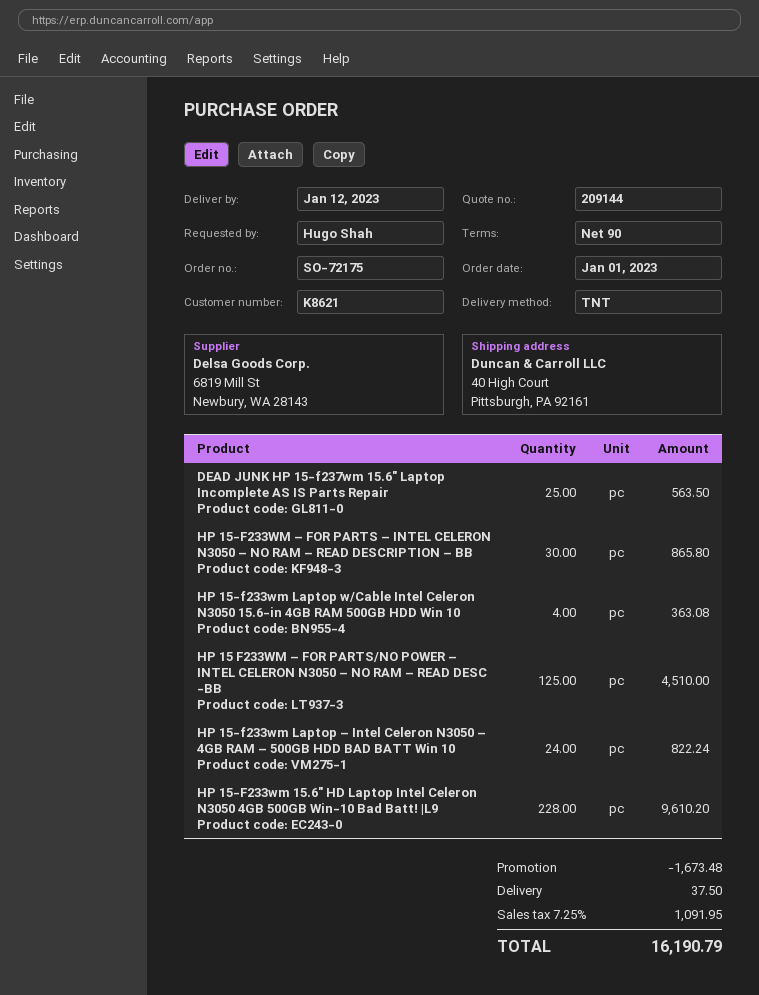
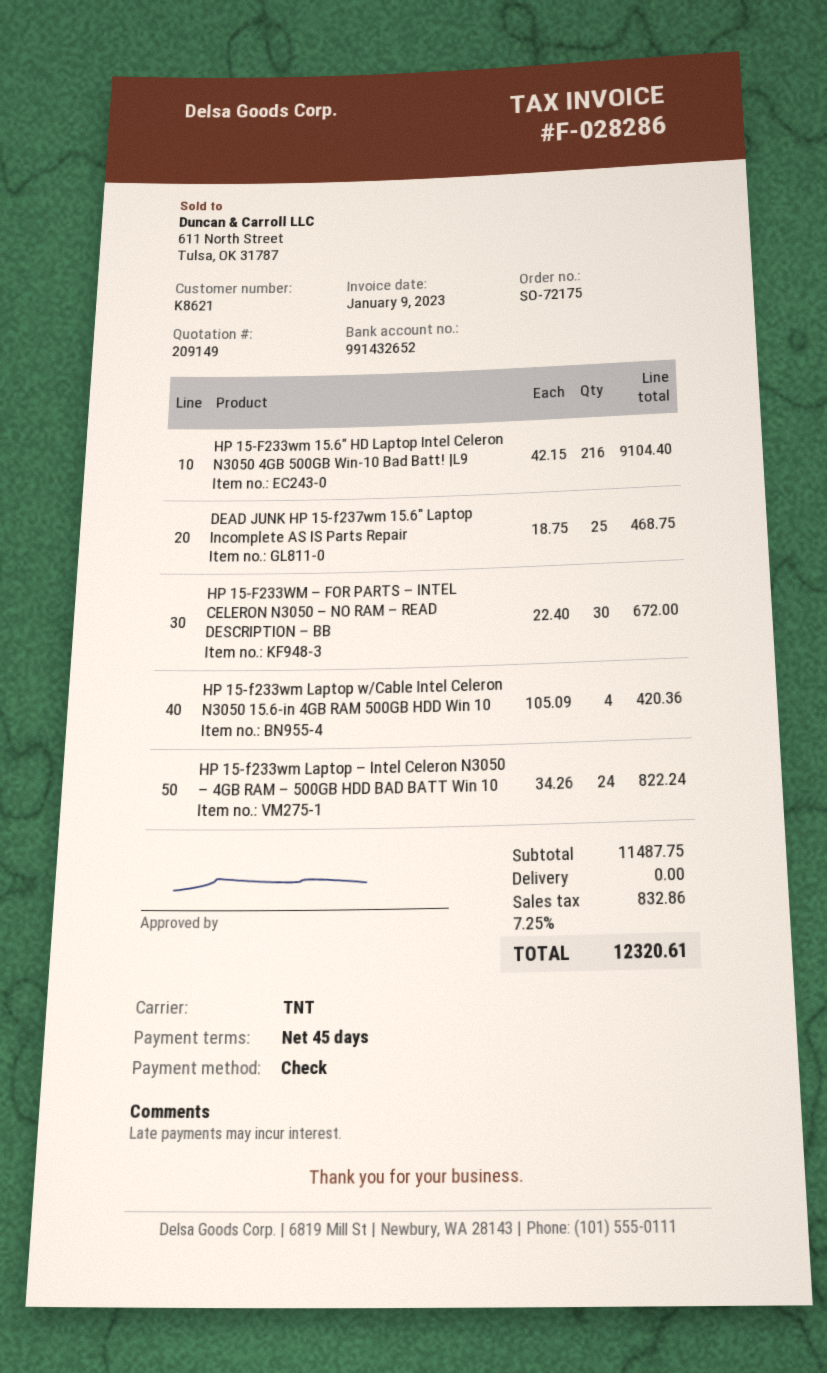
quote number: 209144 -> 209149
payment terms: 90 days -> 45 days
DEAD JUNK HP 15-f237wm 15.6″ Laptop Incomplete AS IS Parts Repair: 25 for 563.50 -> 25 for 468.75
HP 15-F233WM – FOR PARTS – INTEL CELERON N3050 – NO RAM – READ DESCRIPTION – BB: 30 for 865.80 -> 30 for 672.00
HP 15-f233wm Laptop w/Cable Intel Celeron N3050 15.6-in 4GB RAM 500GB HDD Win 10: 4 for 363.08 -> 4 for 420.36
HP 15 F233WM – FOR PARTS/NO POWER – INTEL CELERON N3050 – NO RAM – READ DESC -BB: 125 for 4510.00 -> none
HP 15-F233wm 15.6″ HD Laptop Intel Celeron N3050 4GB 500GB Win-10 Bad Batt! |L9: 228 for 9610.20 -> 216 for 9104.40
discount: 1673.48 -> none
shipping: 37.50 -> 0.00
tax: 7.25% = 1091.95 -> 7.25% = 832.86
total: 16190.79 -> 12320.61

